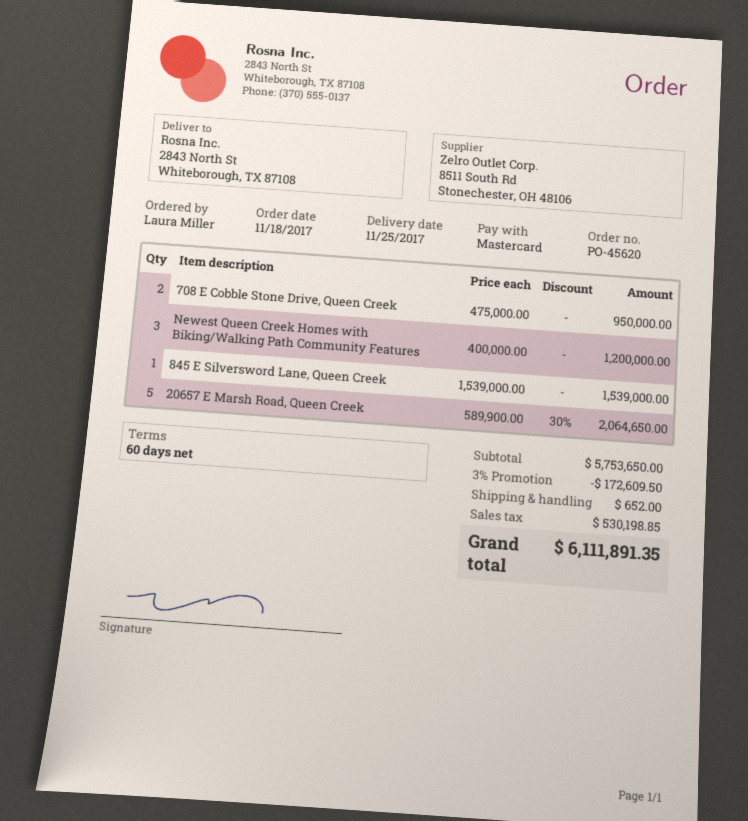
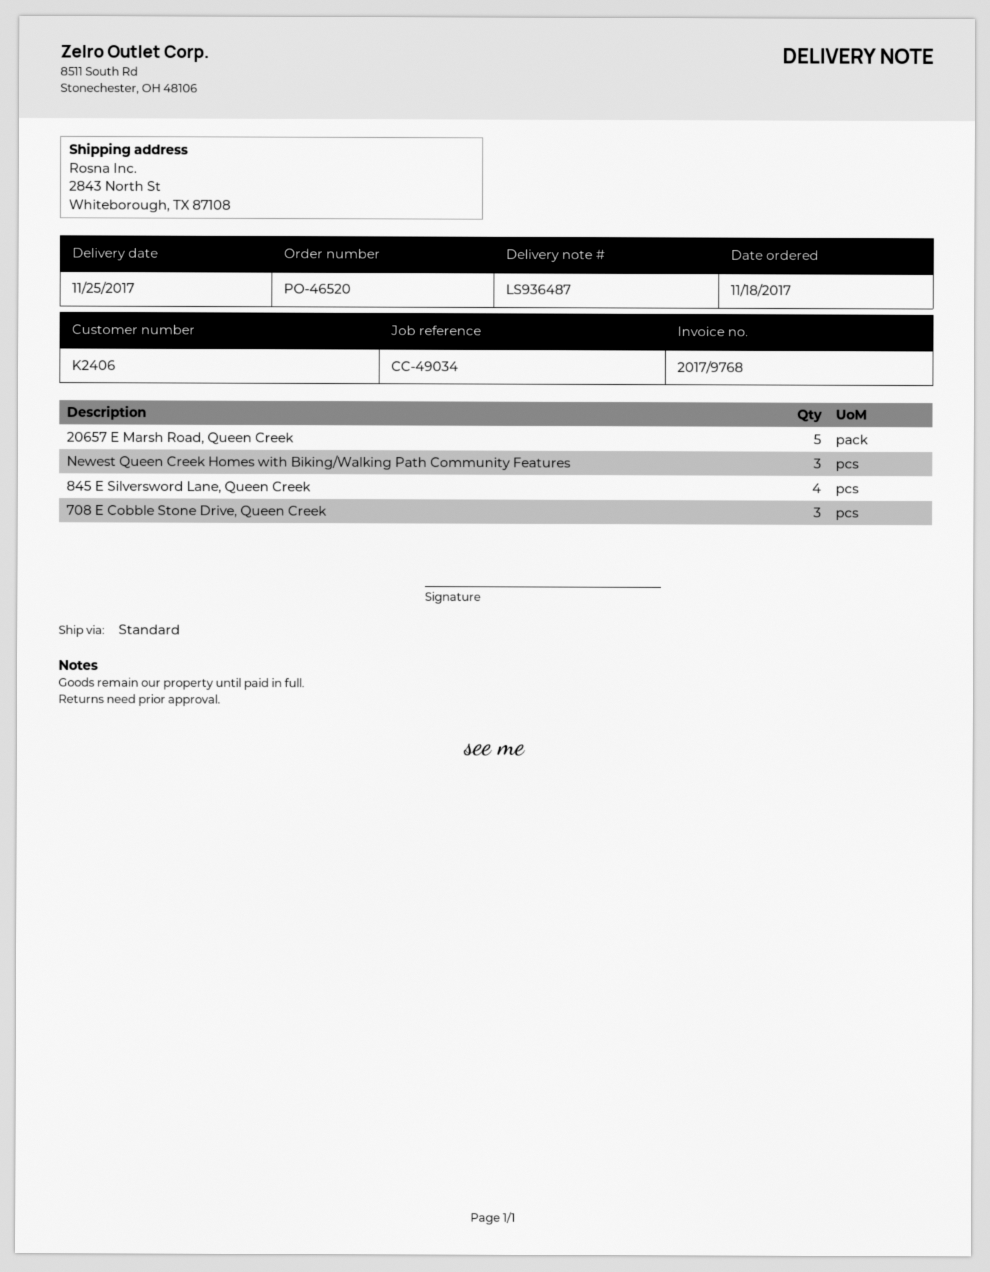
order number: PO-45620 -> PO-46520
708 E Cobble Stone Drive, Queen Creek: 2 -> 3
845 E Silversword Lane, Queen Creek: 1 -> 4

